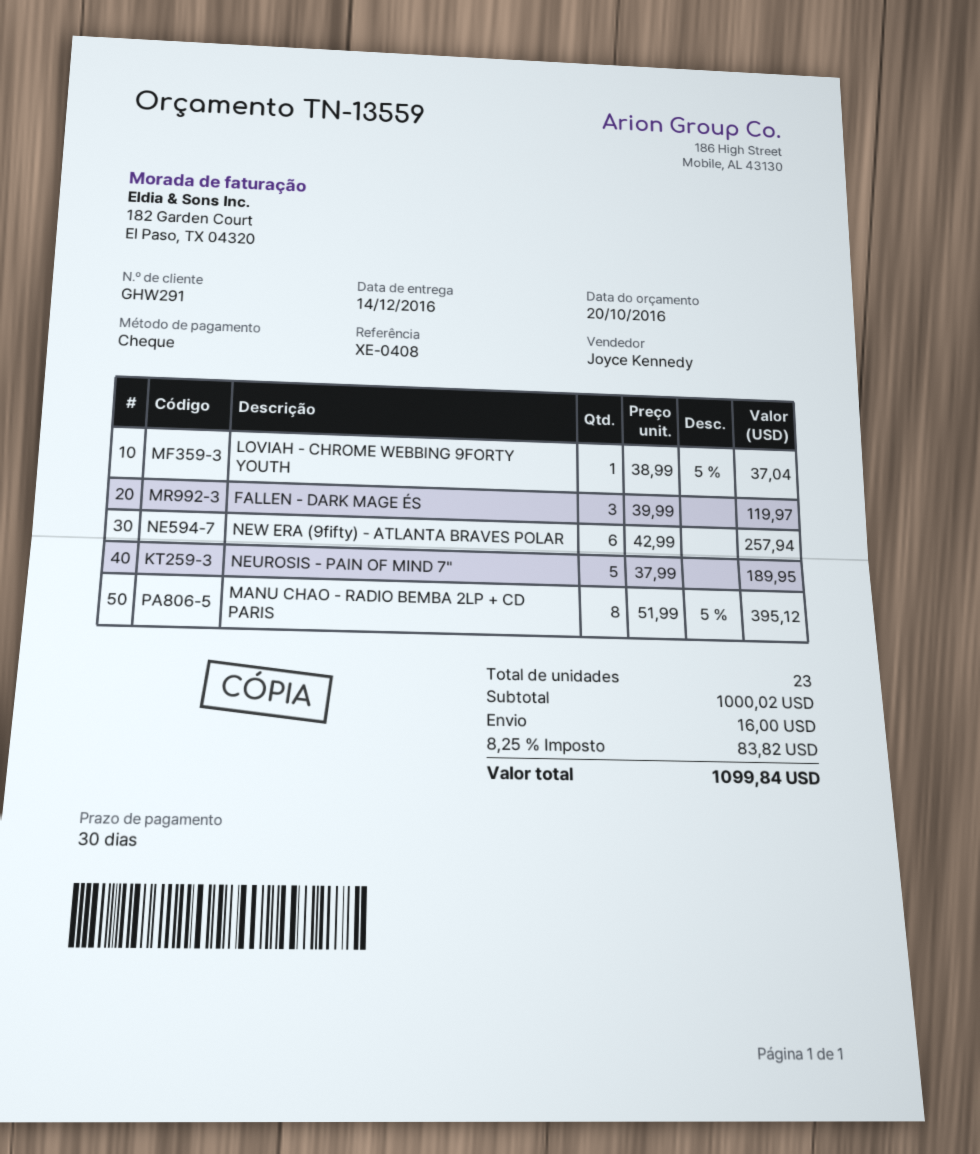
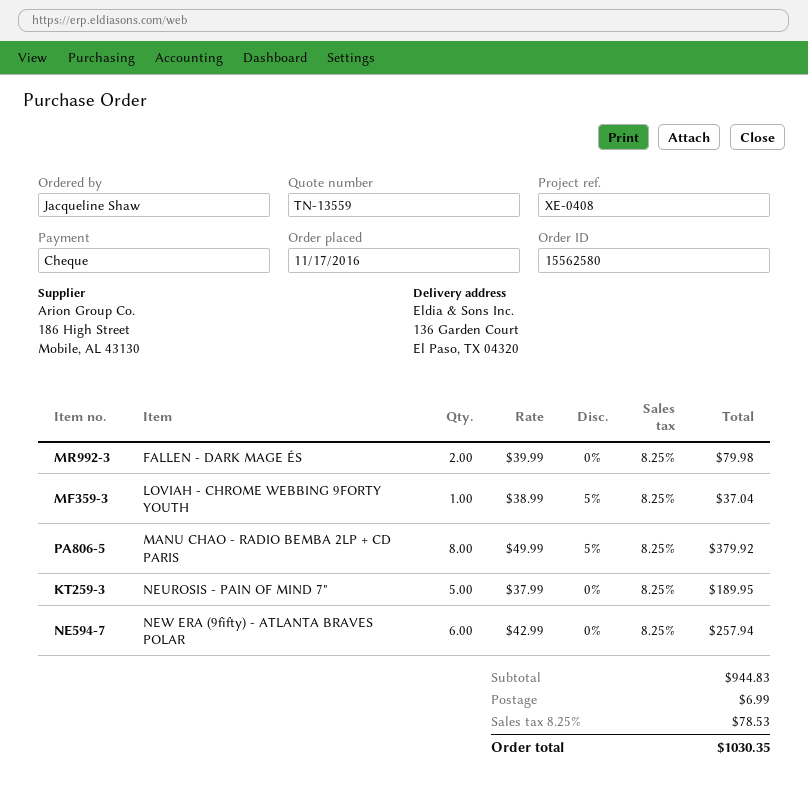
FALLEN - DARK MAGE ÉS: 3 x 39.99 = 119.97 -> 2 x 39.99 = 79.98
MANU CHAO - RADIO BEMBA 2LP + CD PARIS: 8 x 51.99 - 5% = 395.12 -> 8 x 49.99 - 5% = 379.92
subtotal: 1000.02 -> 944.83
shipping: 16.00 -> 6.99
tax: 8.25% = 83.82 -> 8.25% = 78.53
total: 1099.84 -> 1030.35

